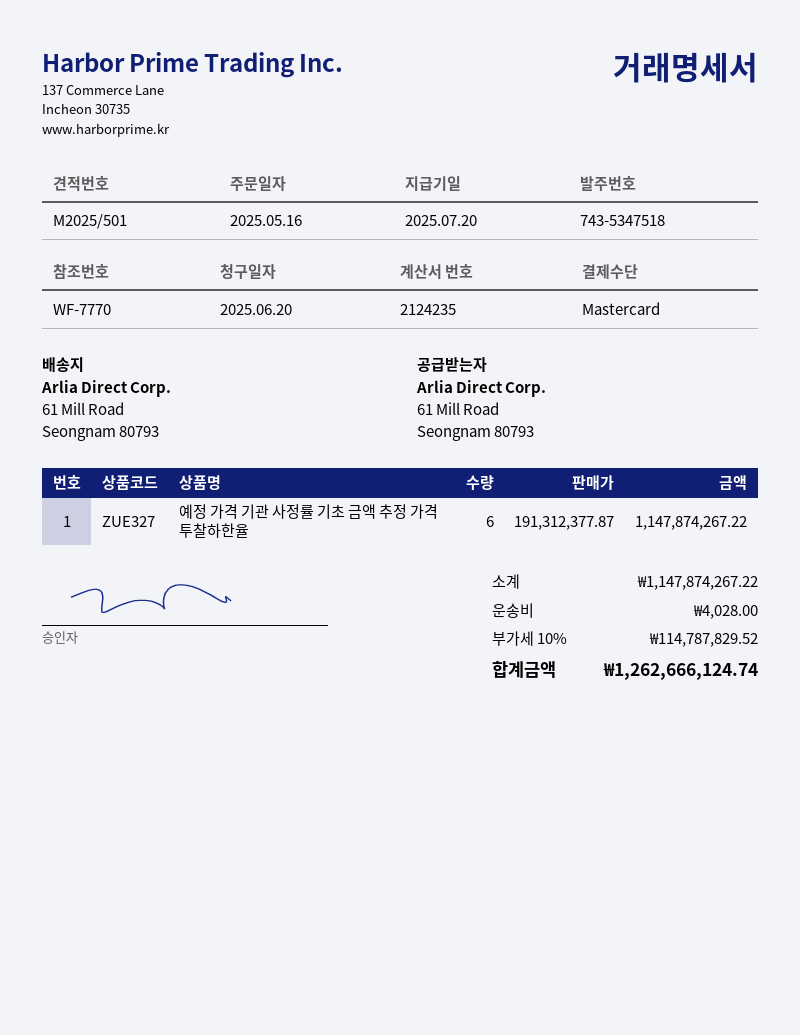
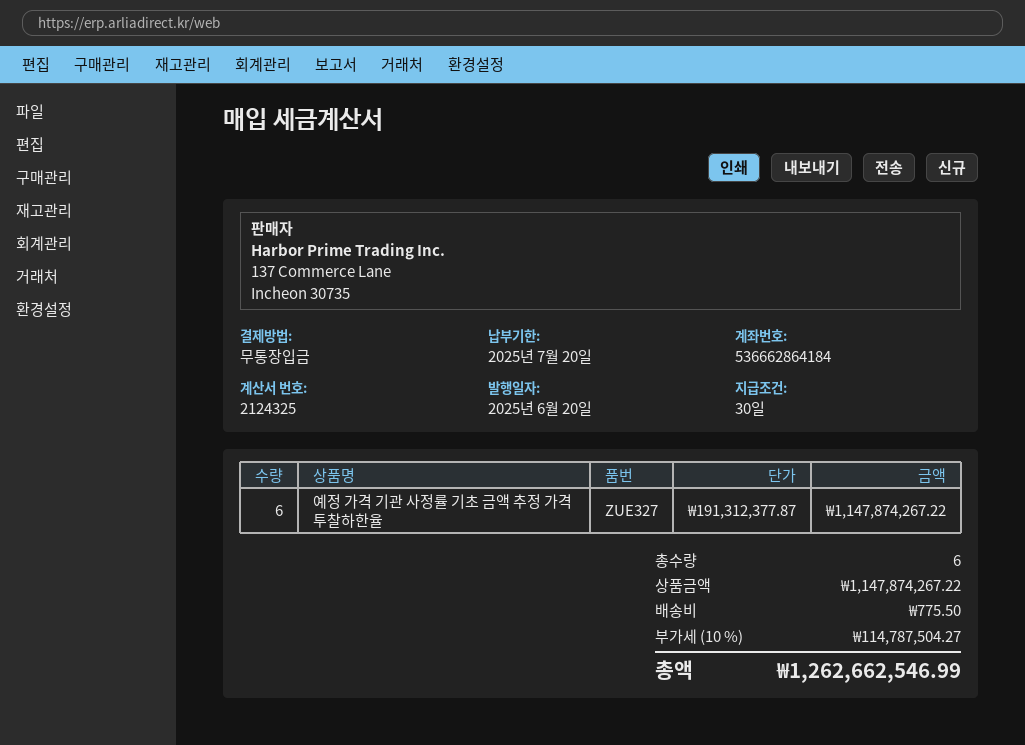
invoice number: 2124235 -> 2124325
payment method: Mastercard -> bank transfer
shipping: 4028.00 -> 775.50
tax: 10% = 114787829.52 -> 10% = 114787504.27
total: 1262666124.74 -> 1262662546.99

